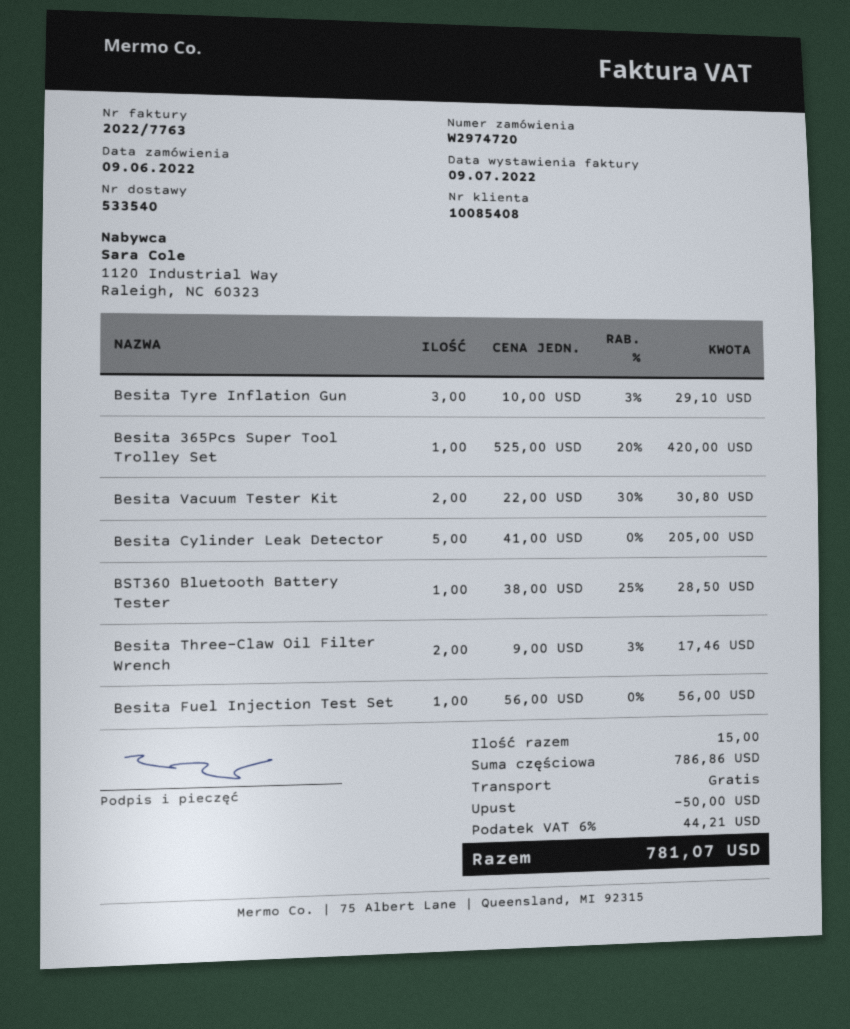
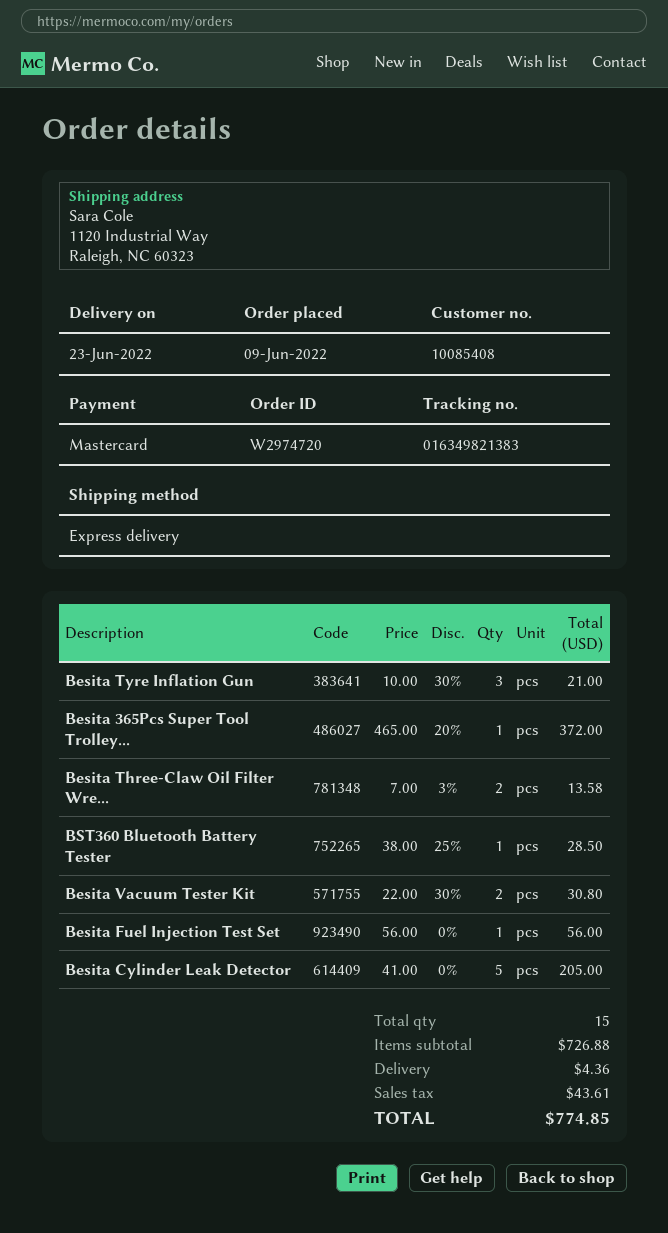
Besita Tyre Inflation Gun: 3 x 10.00 - 3% = 29.10 -> 3 x 10.00 - 30% = 21.00
Besita 365Pcs Super Tool Trolley Set: 1 x 525.00 - 20% = 420.00 -> 1 x 465.00 - 20% = 372.00
Besita Three-Claw Oil Filter Wrench: 2 x 9.00 - 3% = 17.46 -> 2 x 7.00 - 3% = 13.58
subtotal: 786.86 -> 726.88
discount: 50.00 -> none
shipping: 0.00 -> 4.36
tax: 44.21 -> 43.61
total: 781.07 -> 774.85

